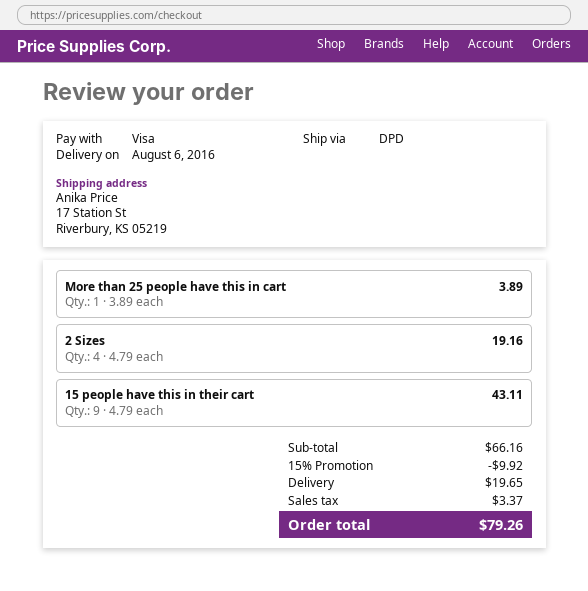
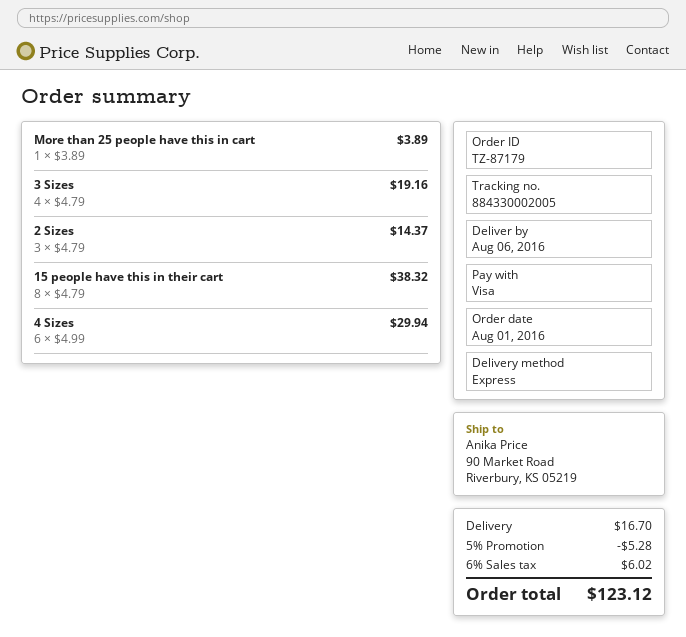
shipping method: DPD -> express
ship to: 17 Station St, Riverbury, KS 05219 -> 90 Market Road, Riverbury, KS 05219
2 Sizes: 4 x 4.79 = 19.16 -> 3 x 4.79 = 14.37
15 people have this in their cart: 9 x 4.79 = 43.11 -> 8 x 4.79 = 38.32
3 Sizes: none -> 4 x 4.79 = 19.16
4 Sizes: none -> 6 x 4.99 = 29.94
discount: 15% = 9.92 -> 5% = 5.28
shipping: 19.65 -> 16.70
tax: 3.37 -> 6.02
total: 79.26 -> 123.12

